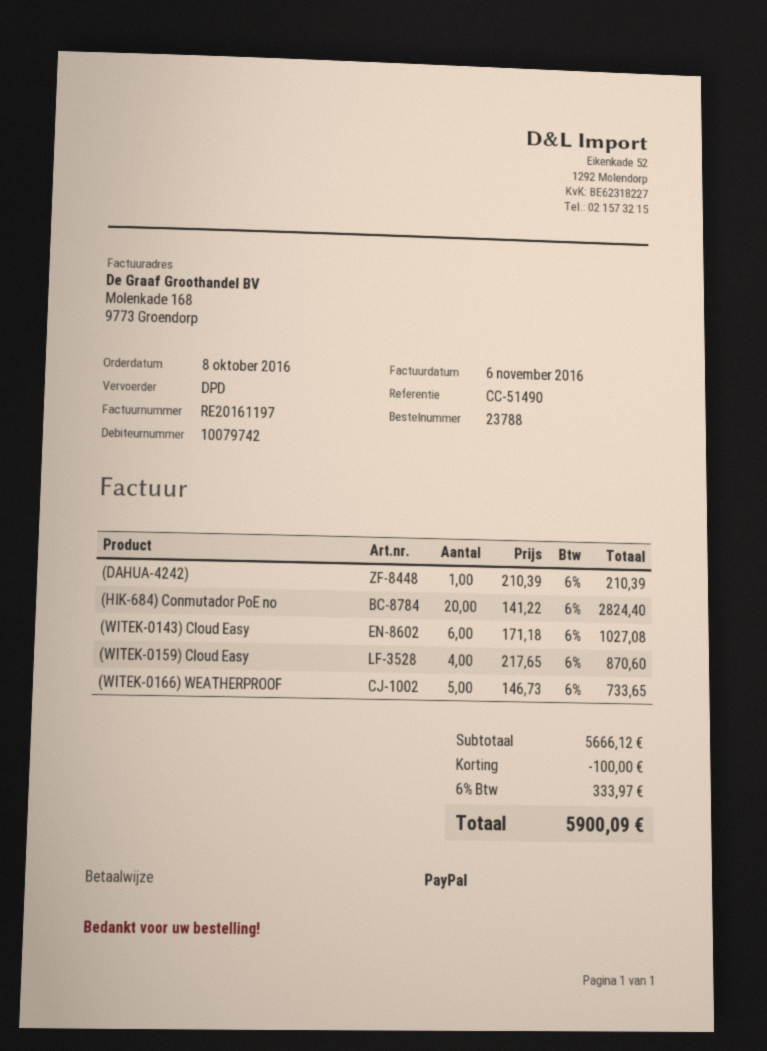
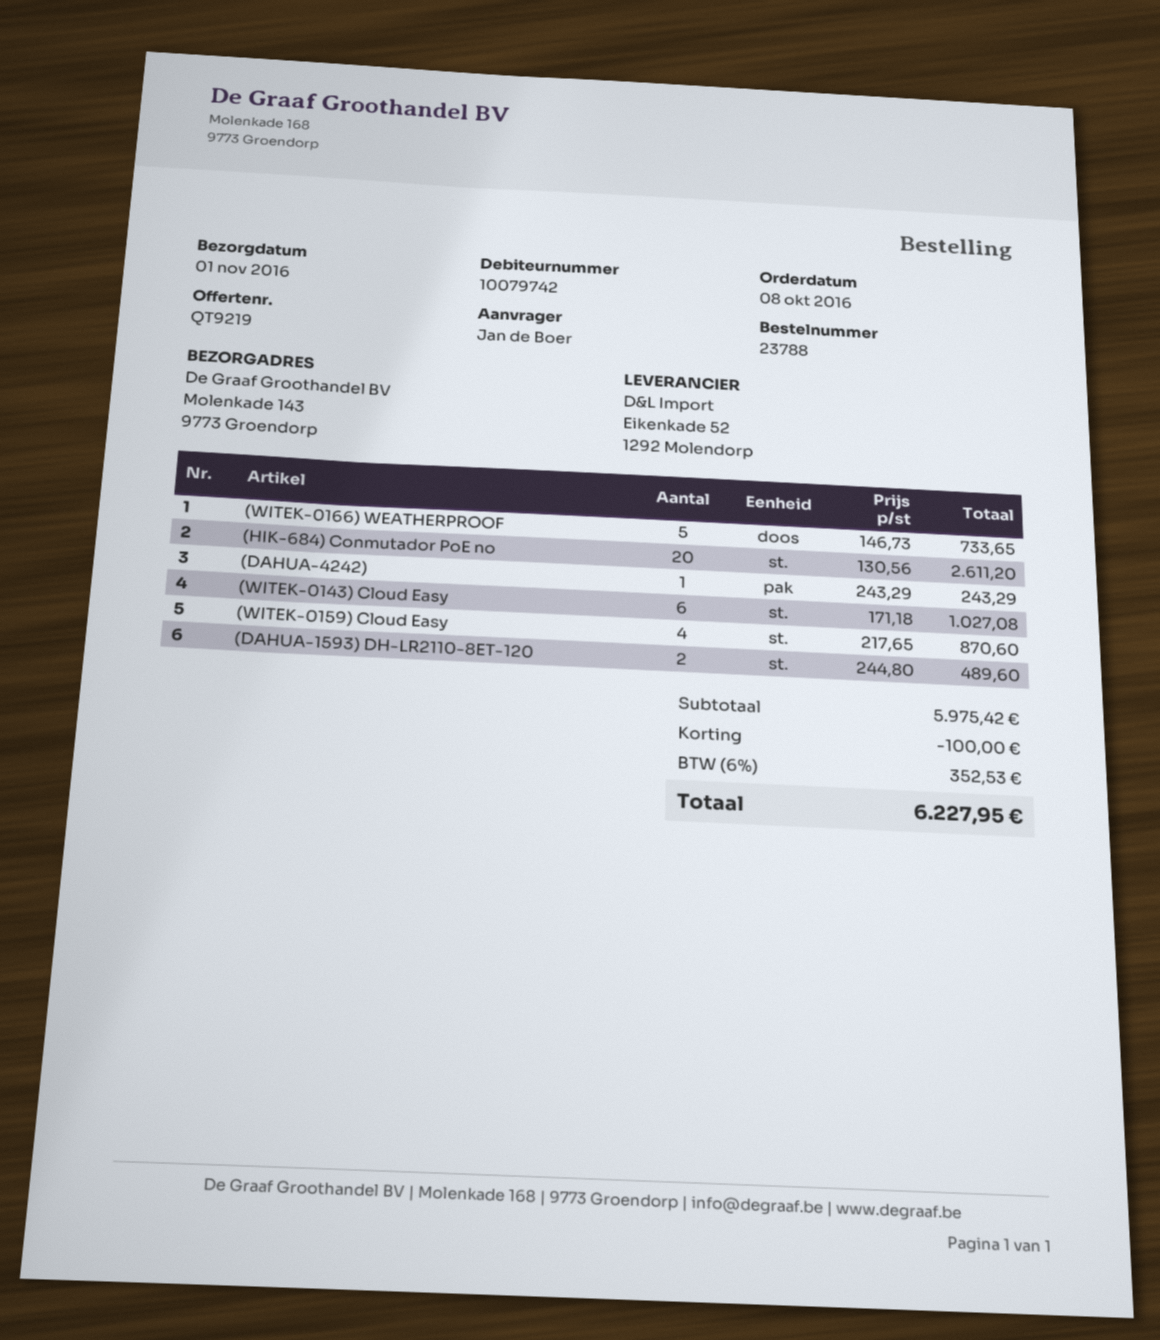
(DAHUA-4242): 1 x 210.39 = 210.39 -> 1 x 243.29 = 243.29
(HIK-684) Conmutador PoE no: 20 x 141.22 = 2824.40 -> 20 x 130.56 = 2611.20
(DAHUA-1593) DH-LR2110-8ET-120: none -> 2 x 244.80 = 489.60
subtotal: 5666.12 -> 5975.42
tax: 6% = 333.97 -> 6% = 352.53
total: 5900.09 -> 6227.95

